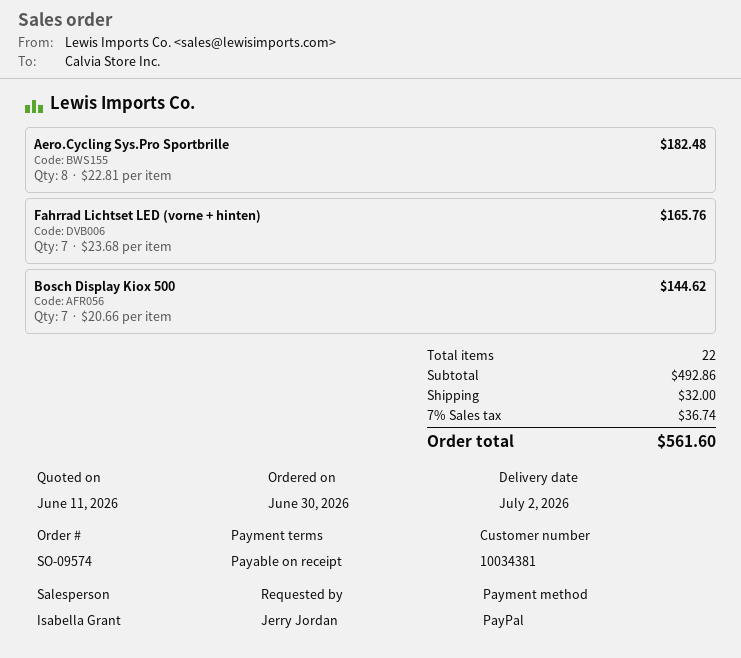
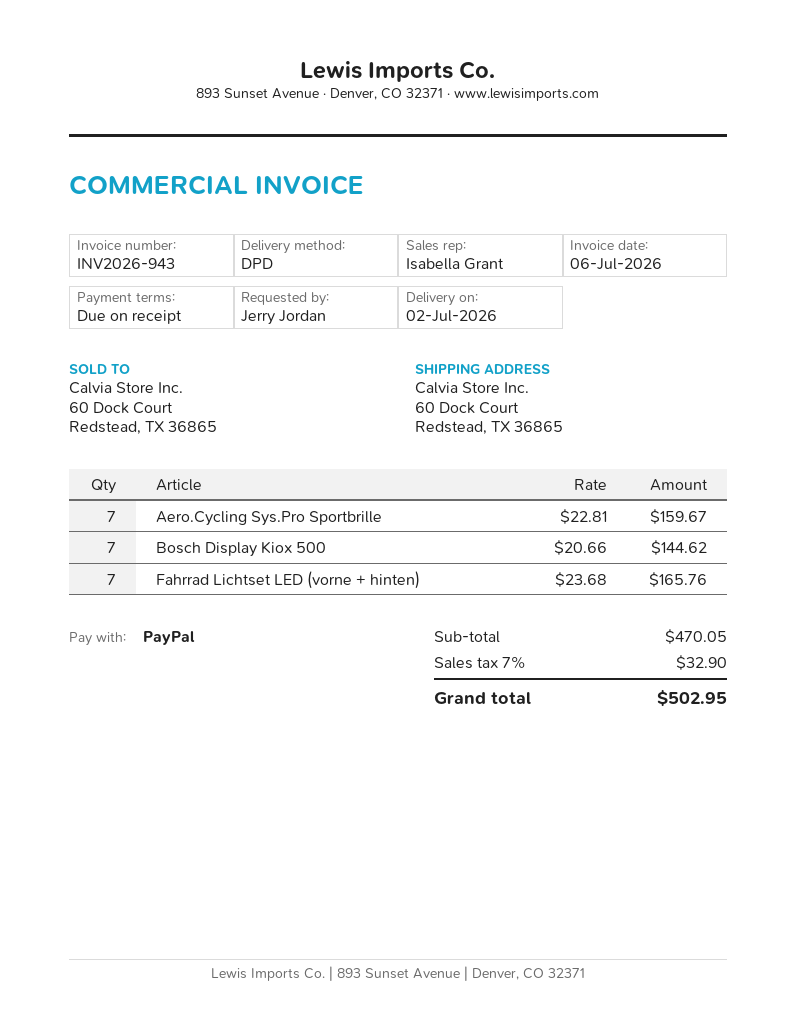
Aero.Cycling Sys.Pro Sportbrille: 8 x 22.81 = 182.48 -> 7 x 22.81 = 159.67
subtotal: 492.86 -> 470.05
shipping: 32.00 -> none
tax: 7% = 36.74 -> 7% = 32.90
total: 561.60 -> 502.95

